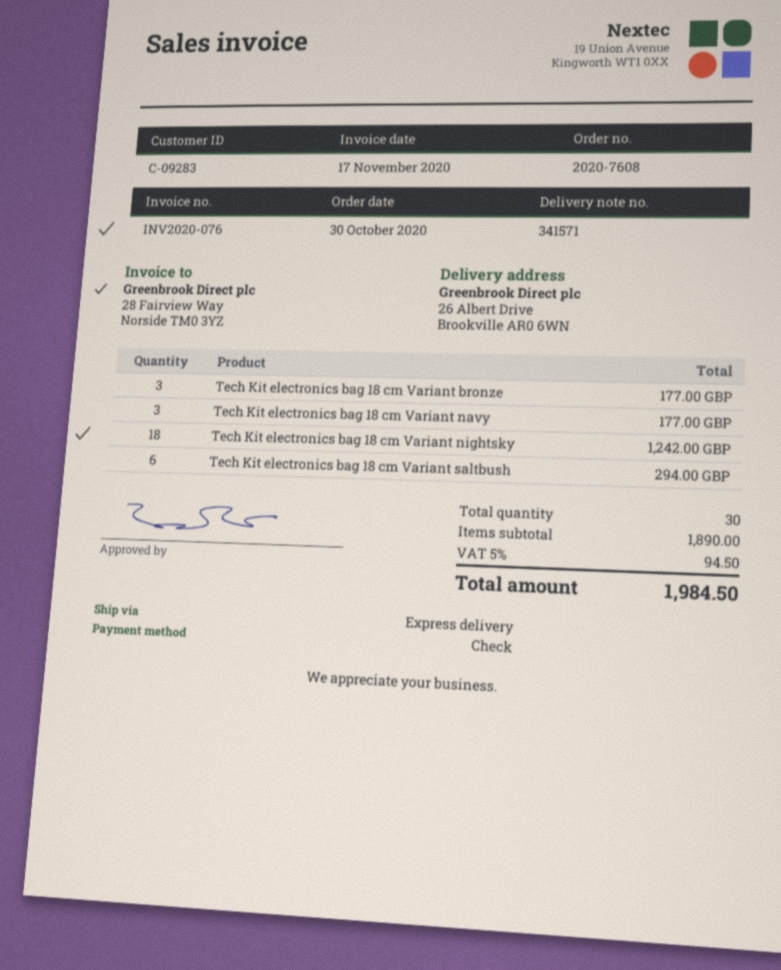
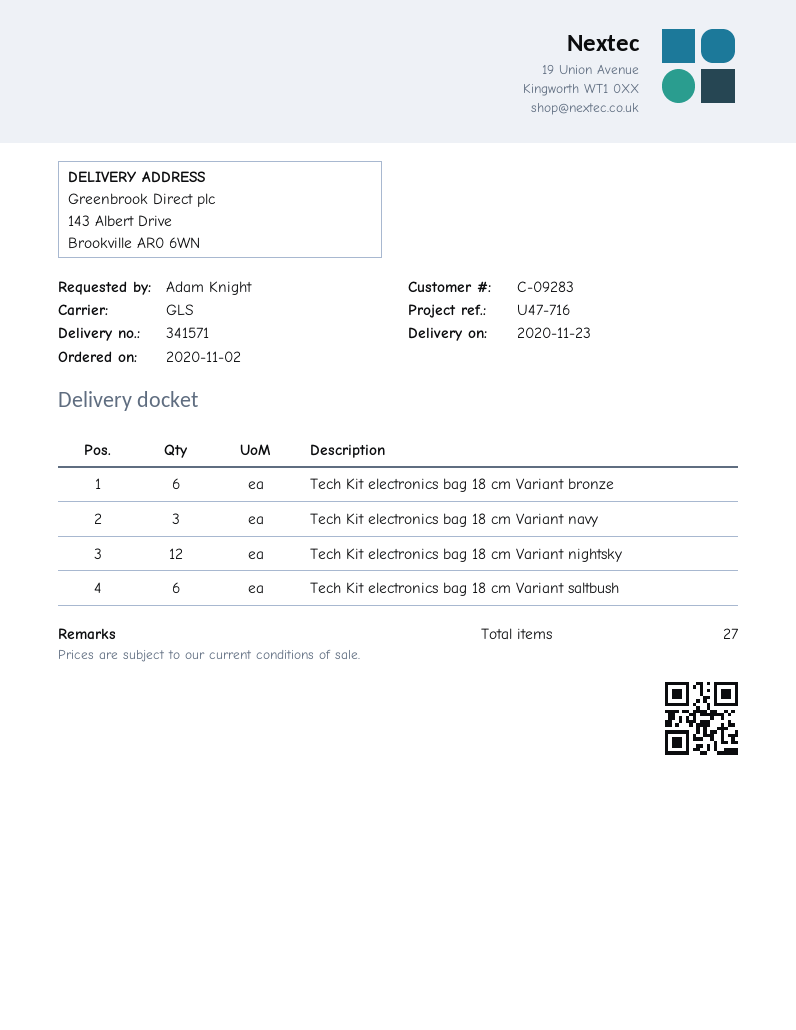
order date: 2020-10-30 -> 2020-11-02
shipping method: express -> GLS
ship to: 26 Albert Drive, Brookville AR0 6WN -> 143 Albert Drive, Brookville AR0 6WN
Tech Kit electronics bag 18 cm Variant bronze: 3 -> 6
Tech Kit electronics bag 18 cm Variant nightsky: 18 -> 12
total quantity: 30 -> 27

